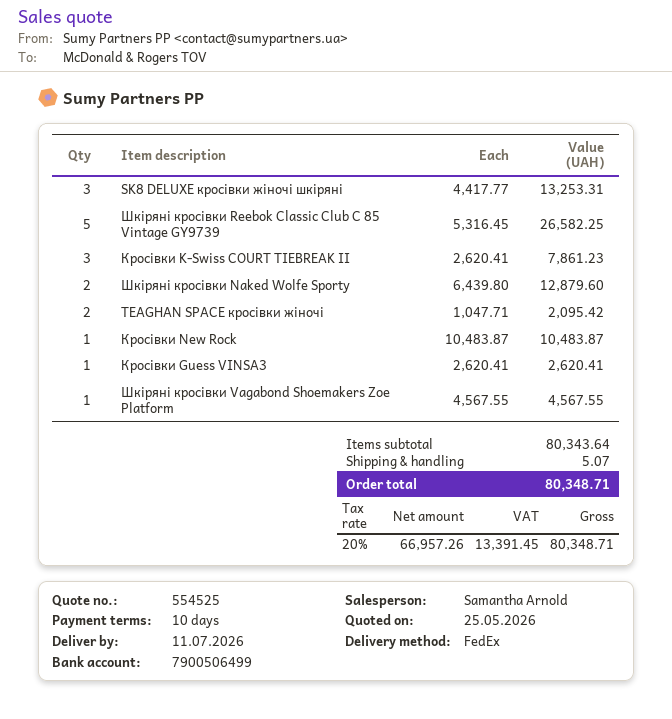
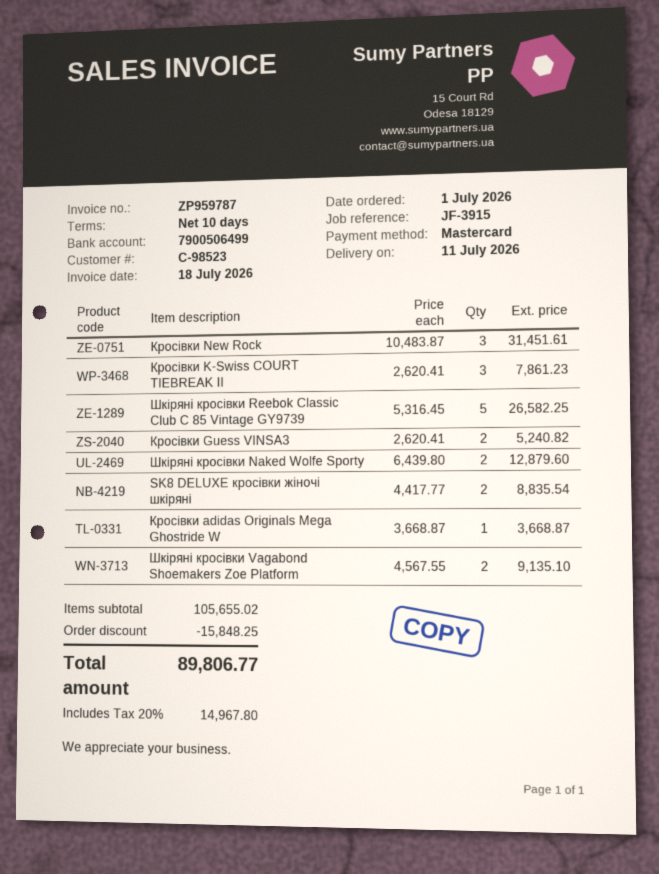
SK8 DELUXE кросівки жіночі шкіряні: 3 x 4417.77 = 13253.31 -> 2 x 4417.77 = 8835.54
TEAGHAN SPACE кросівки жіночі: 2 x 1047.71 = 2095.42 -> none
Кросівки New Rock: 1 x 10483.87 = 10483.87 -> 3 x 10483.87 = 31451.61
Кросівки Guess VINSA3: 1 x 2620.41 = 2620.41 -> 2 x 2620.41 = 5240.82
Шкіряні кросівки Vagabond Shoemakers Zoe Platform: 1 x 4567.55 = 4567.55 -> 2 x 4567.55 = 9135.10
Кросівки adidas Originals Mega Ghostride W: none -> 1 x 3668.87 = 3668.87
subtotal: 80343.64 -> 105655.02
discount: none -> 15848.25
shipping: 5.07 -> none
tax: 20% = 13391.45 -> 20% = 14967.80
total: 80348.71 -> 89806.77

